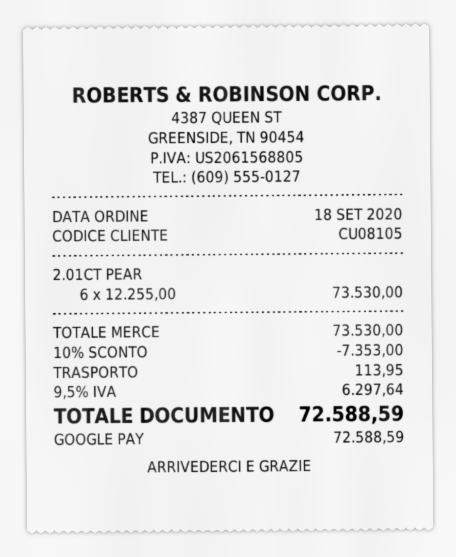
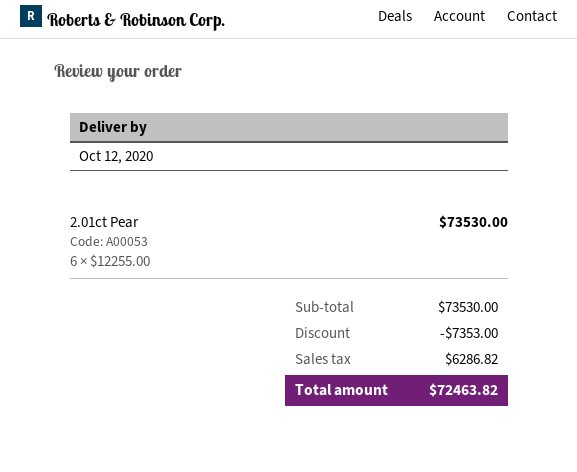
shipping: 113.95 -> none
tax: 6297.64 -> 6286.82
total: 72588.59 -> 72463.82

